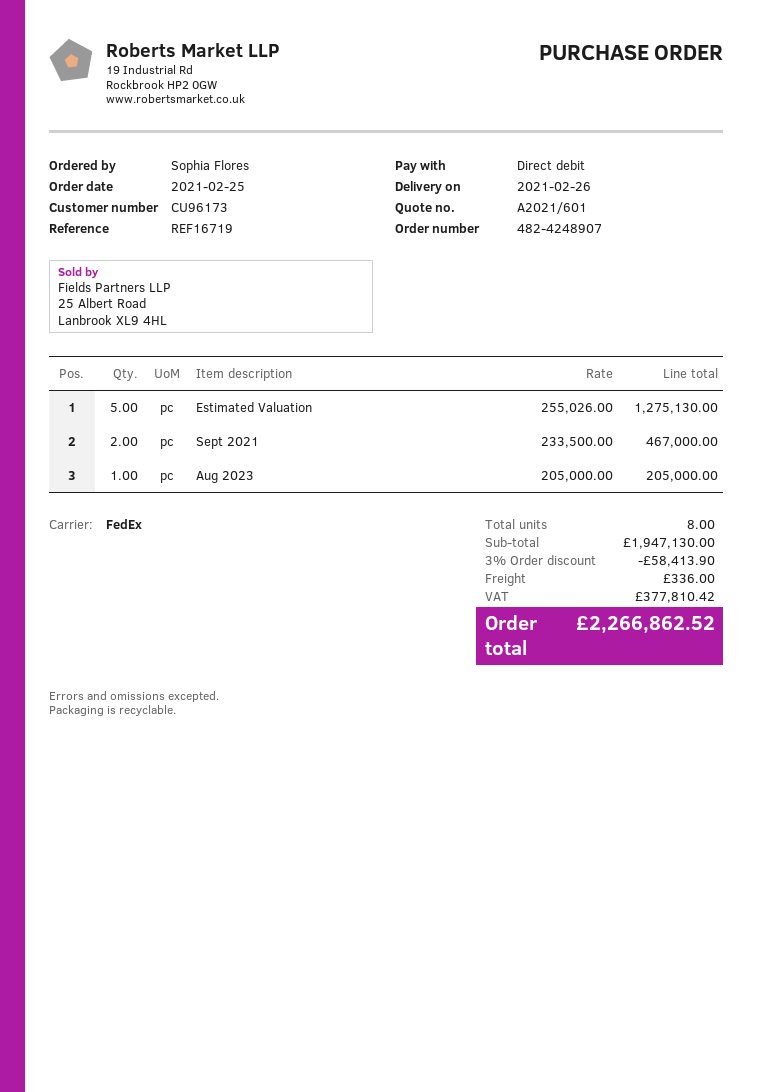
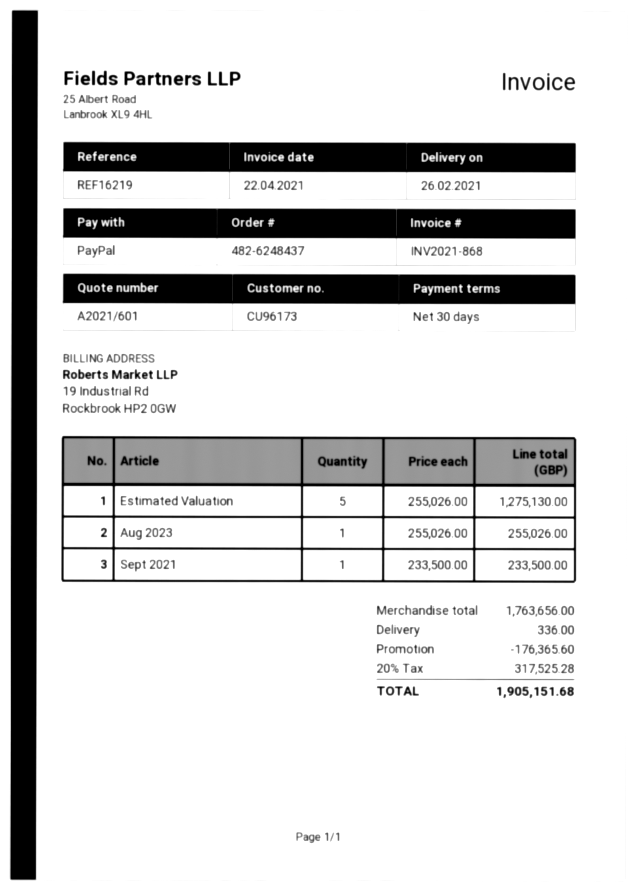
order number: 482-4248907 -> 482-6248437
reference: REF16719 -> REF16219
payment method: direct debit -> PayPal
Sept 2021: 2 x 233500.00 = 467000.00 -> 1 x 233500.00 = 233500.00
Aug 2023: 1 x 205000.00 = 205000.00 -> 1 x 255026.00 = 255026.00
subtotal: 1947130.00 -> 1763656.00
discount: 58413.90 -> 176365.60
tax: 377810.42 -> 317525.28
total: 2266862.52 -> 1905151.68

